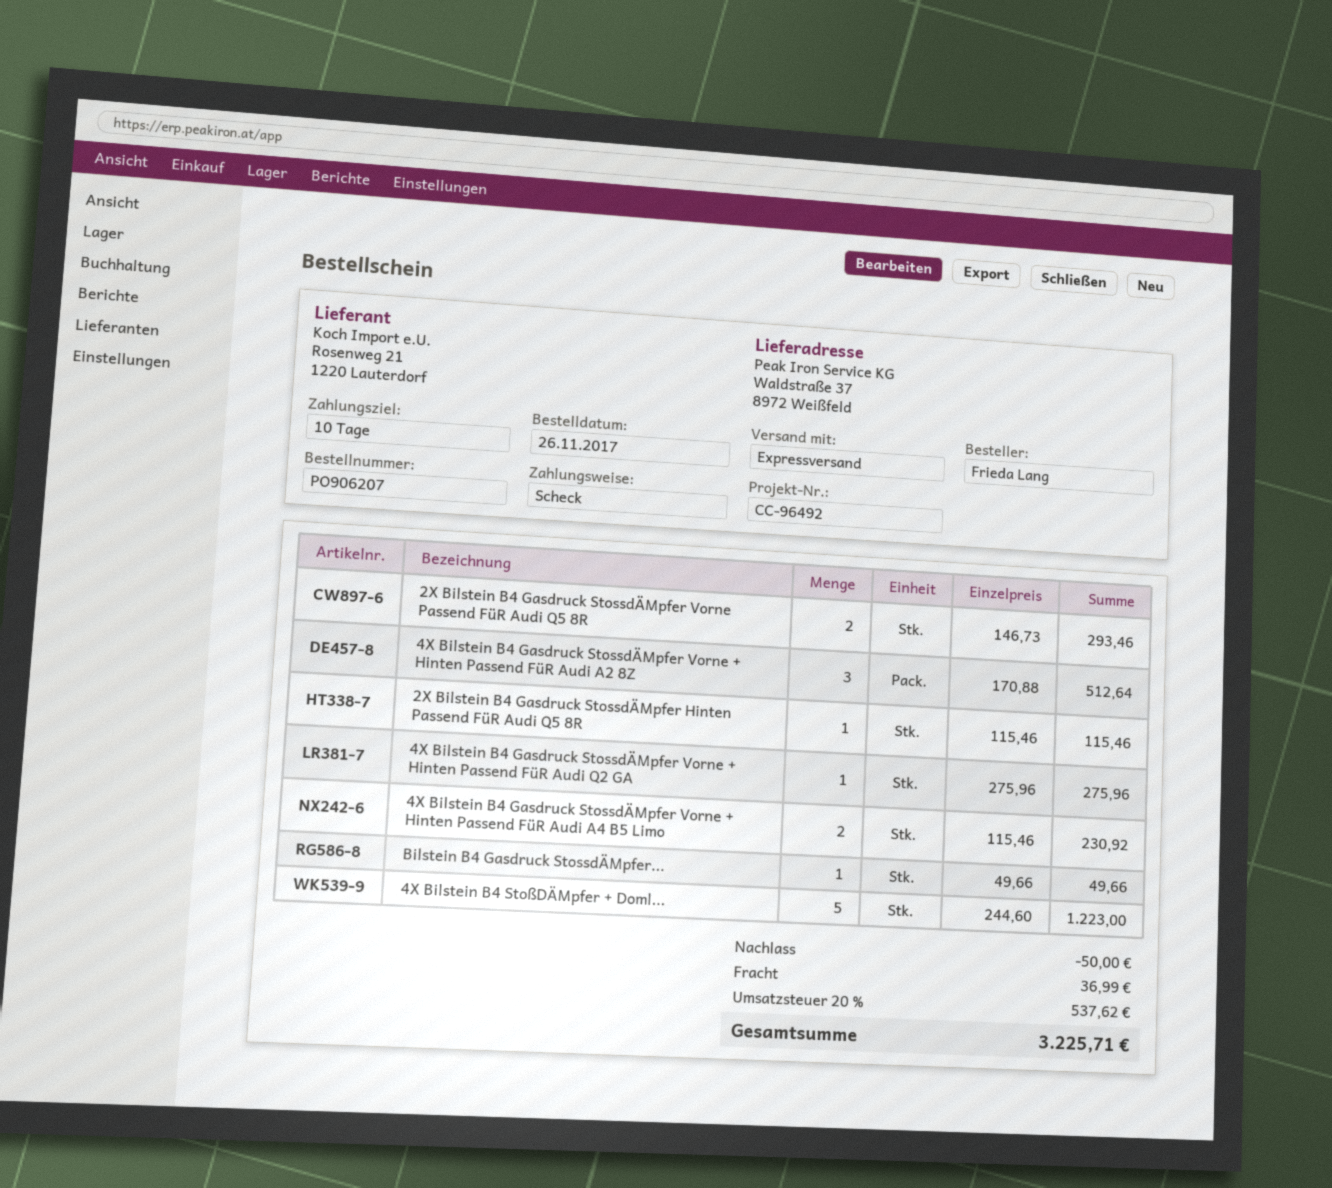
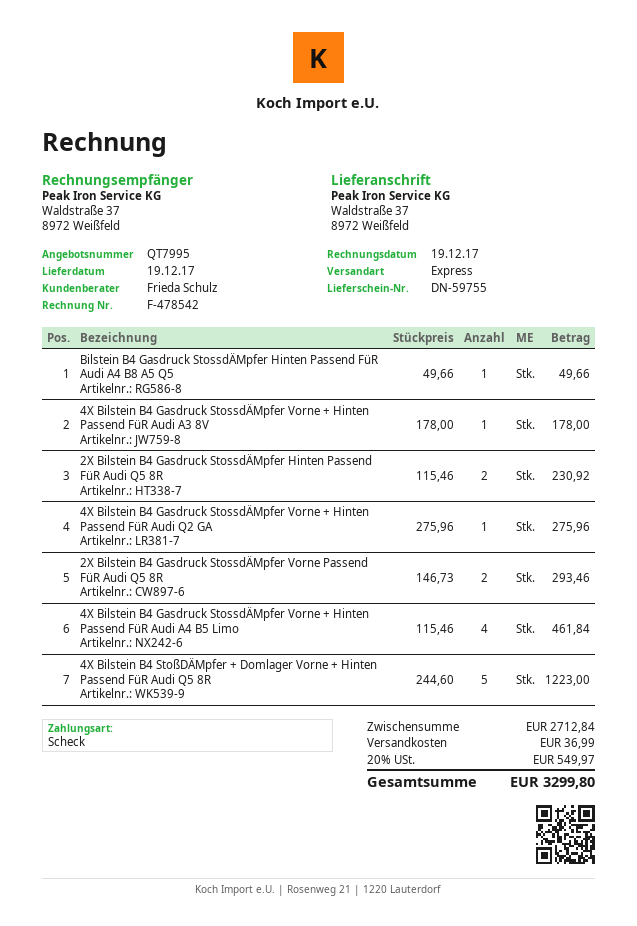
4X Bilstein B4 Gasdruck StossdÄMpfer Vorne + Hinten Passend FüR Audi A2 8Z: 3 x 170.88 = 512.64 -> none
2X Bilstein B4 Gasdruck StossdÄMpfer Hinten Passend FüR Audi Q5 8R: 1 x 115.46 = 115.46 -> 2 x 115.46 = 230.92
4X Bilstein B4 Gasdruck StossdÄMpfer Vorne + Hinten Passend FüR Audi A4 B5 Limo: 2 x 115.46 = 230.92 -> 4 x 115.46 = 461.84
4X Bilstein B4 Gasdruck StossdÄMpfer Vorne + Hinten Passend FüR Audi A3 8V: none -> 1 x 178.00 = 178.00
discount: 50.00 -> none
tax: 20% = 537.62 -> 20% = 549.97
total: 3225.71 -> 3299.80

